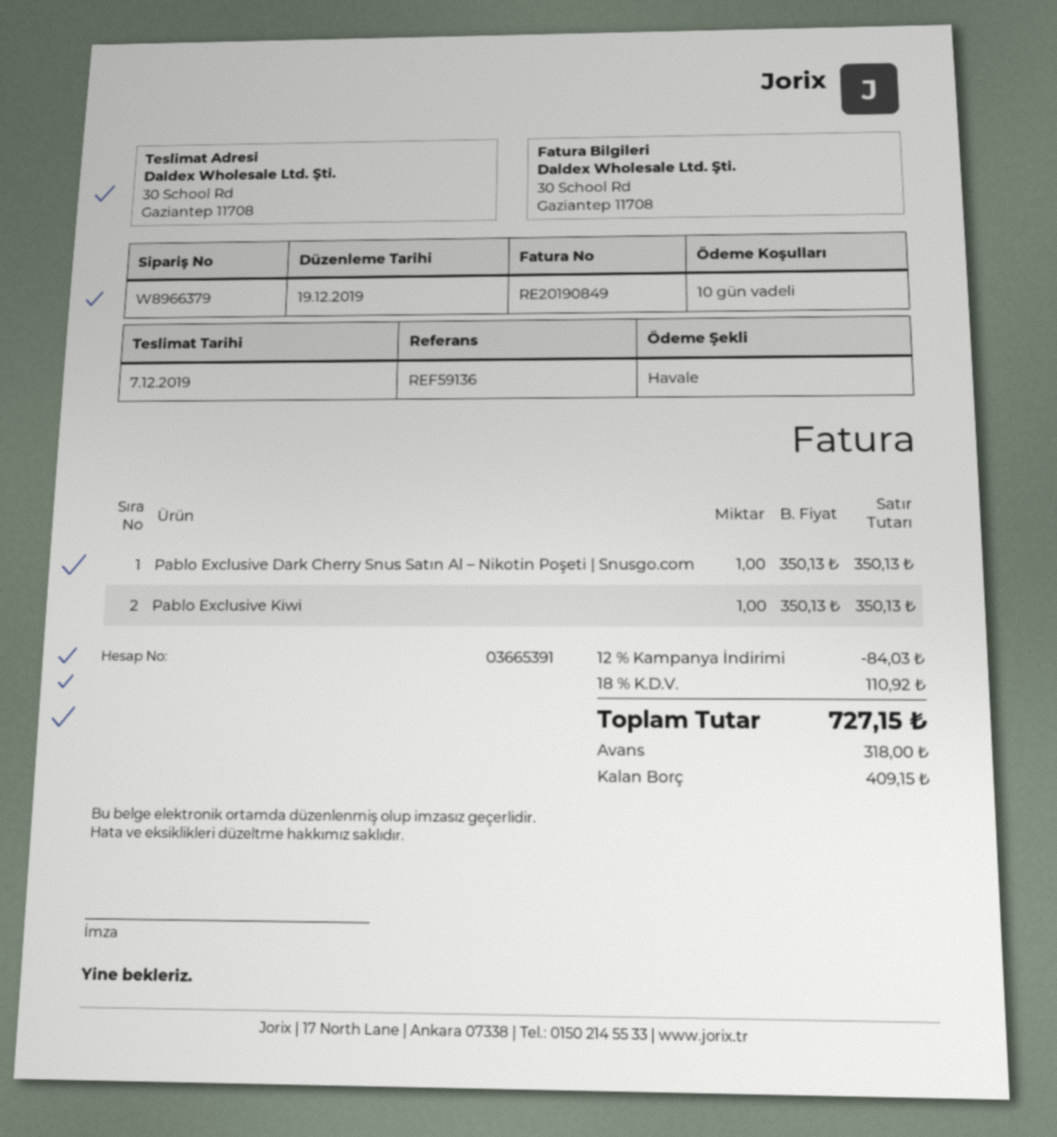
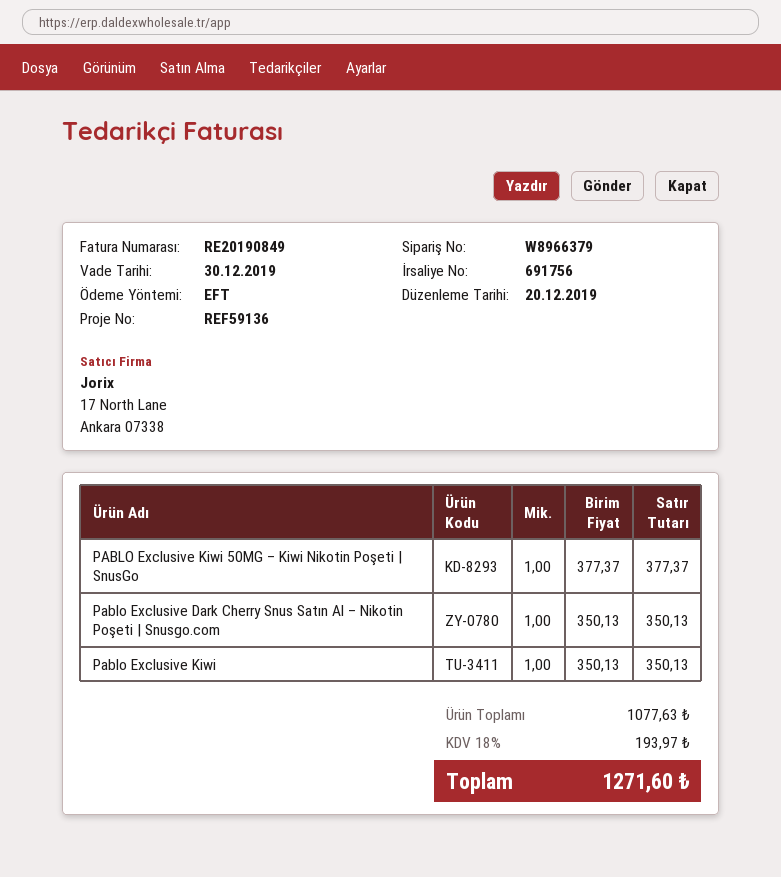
invoice date: 2019-12-19 -> 2019-12-20
PABLO Exclusive Kiwi 50MG – Kiwi Nikotin Poşeti | SnusGo: none -> 1 x 377.37 = 377.37
discount: 12% = 84.03 -> none
tax: 18% = 110.92 -> 18% = 193.97
total: 727.15 -> 1271.60

